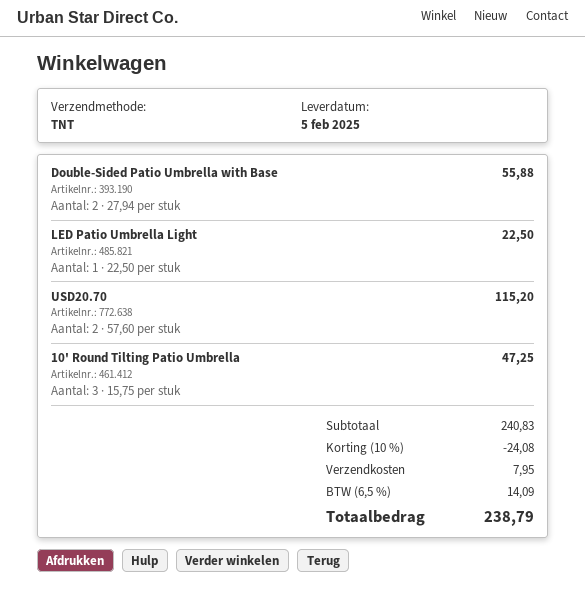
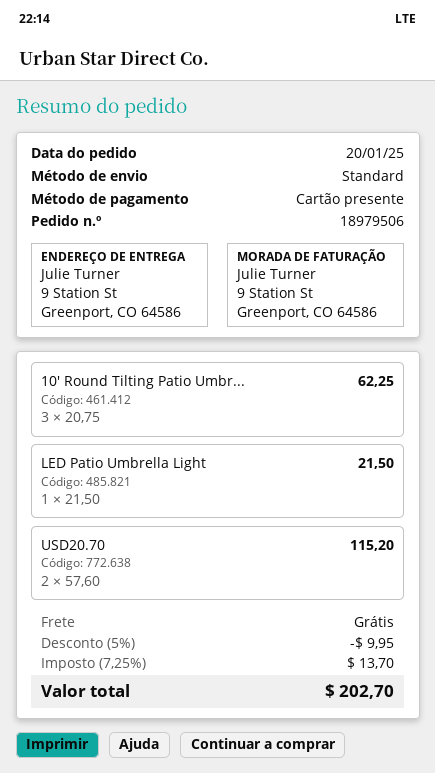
shipping method: TNT -> standard
Double‑Sided Patio Umbrella with Base: 2 x 27.94 = 55.88 -> none
LED Patio Umbrella Light: 1 x 22.50 = 22.50 -> 1 x 21.50 = 21.50
10' Round Tilting Patio Umbrella: 3 x 15.75 = 47.25 -> 3 x 20.75 = 62.25
discount: 10% = 24.08 -> 5% = 9.95
shipping: 7.95 -> 0.00
tax: 6.5% = 14.09 -> 7.25% = 13.70
total: 238.79 -> 202.70

